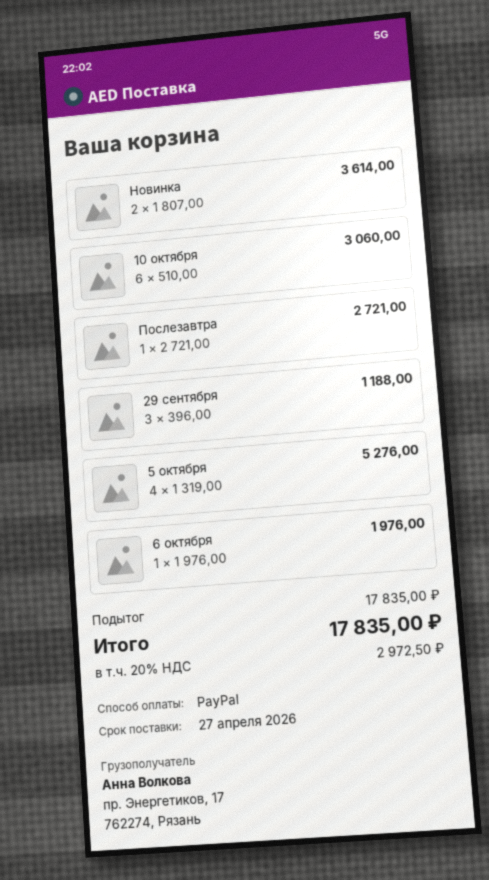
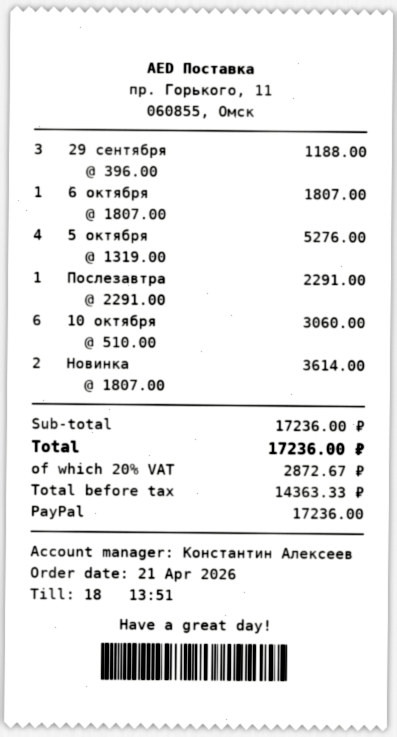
Послезавтра: 1 x 2721.00 = 2721.00 -> 1 x 2291.00 = 2291.00
6 октября: 1 x 1976.00 = 1976.00 -> 1 x 1807.00 = 1807.00
subtotal: 17835.00 -> 17236.00
tax: 20% = 2972.50 -> 20% = 2872.67
total: 17835.00 -> 17236.00

